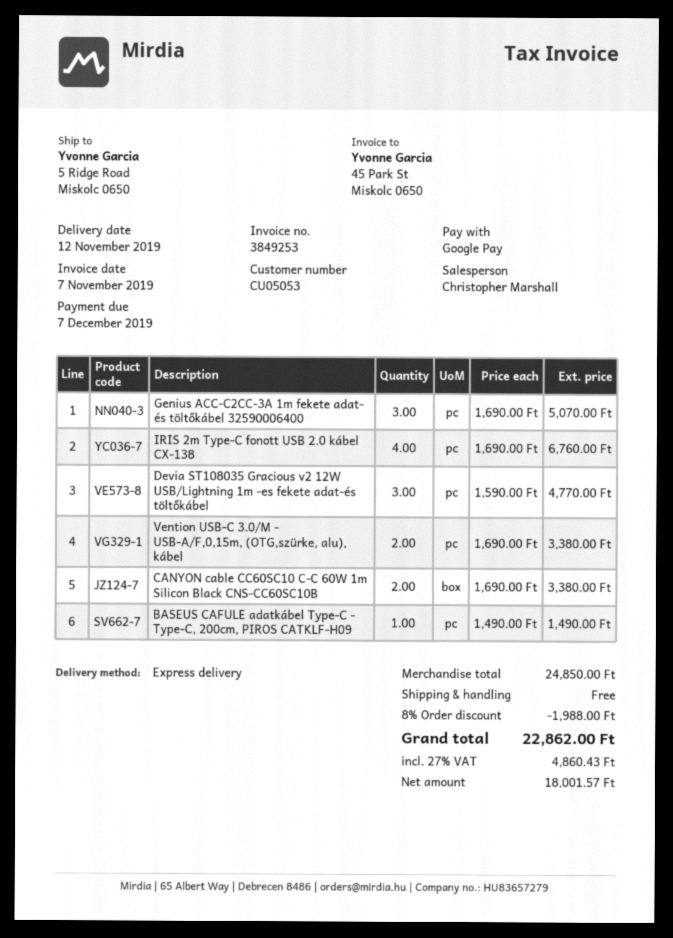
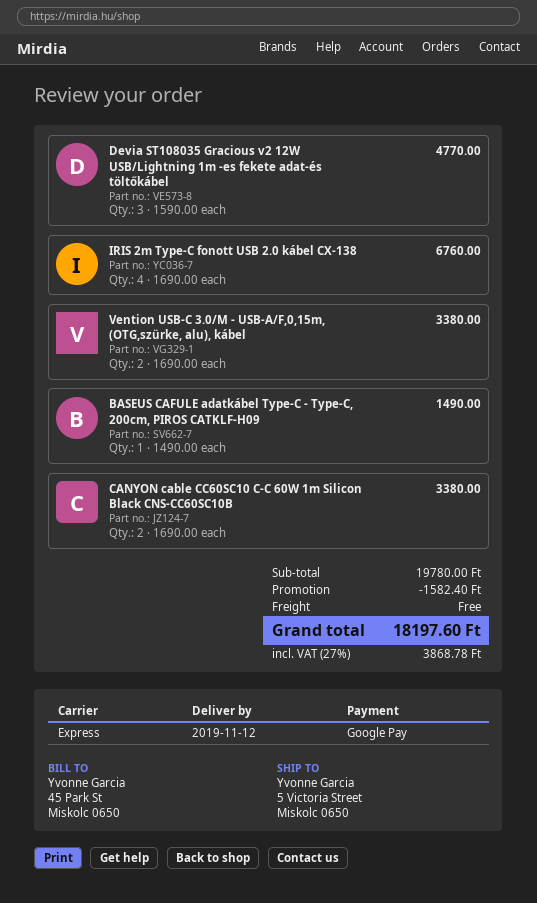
ship to: 5 Ridge Road, Miskolc 0650 -> 5 Victoria Street, Miskolc 0650
Genius ACC-C2CC-3A 1m fekete adat- és töltőkábel 32590006400: 3 x 1690.00 = 5070.00 -> none
subtotal: 24850.00 -> 19780.00
discount: 1988.00 -> 1582.40
tax: 27% = 4860.43 -> 27% = 3868.78
total: 22862.00 -> 18197.60

